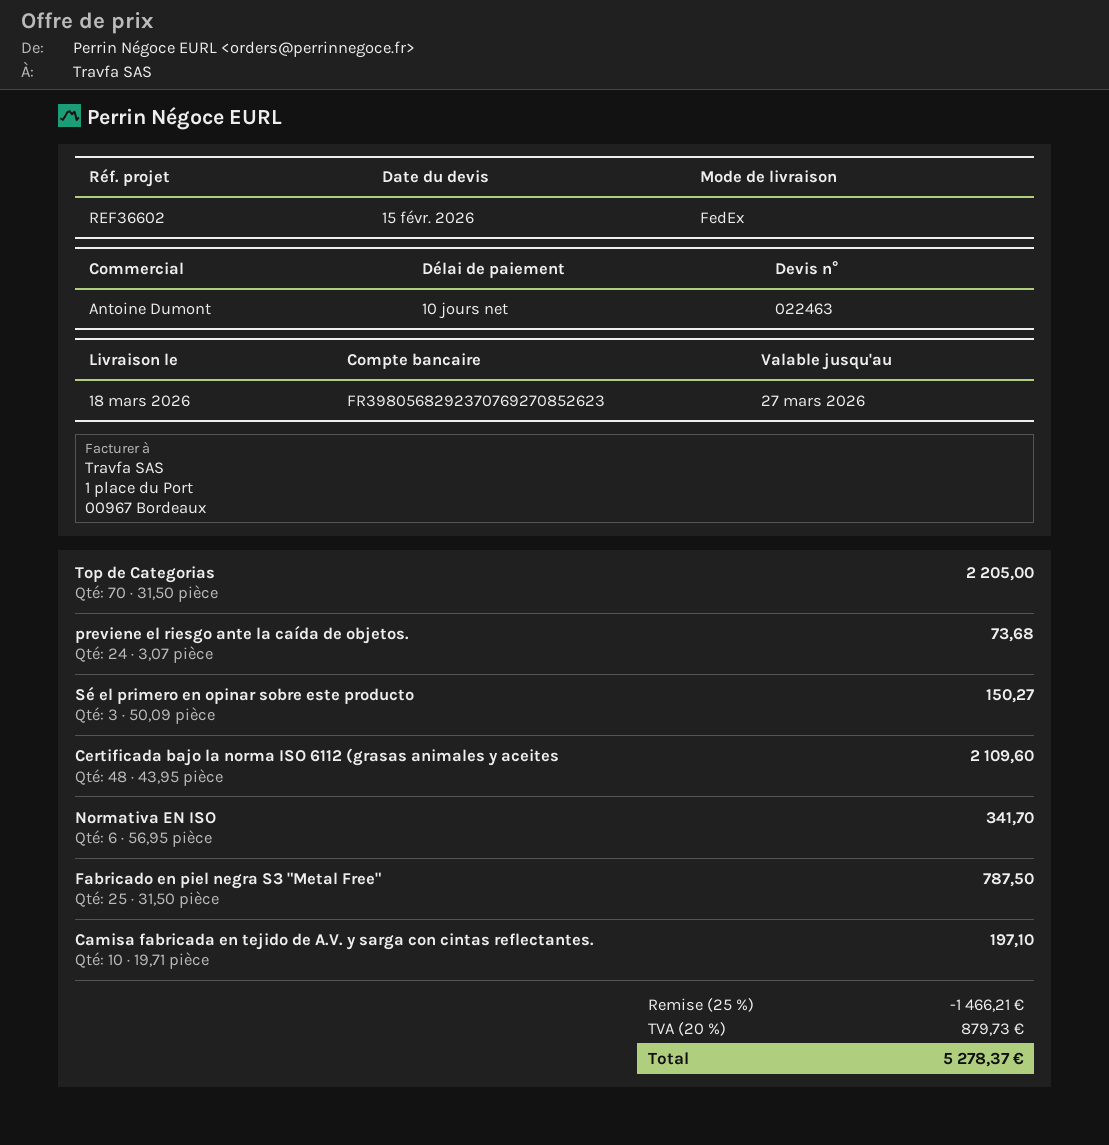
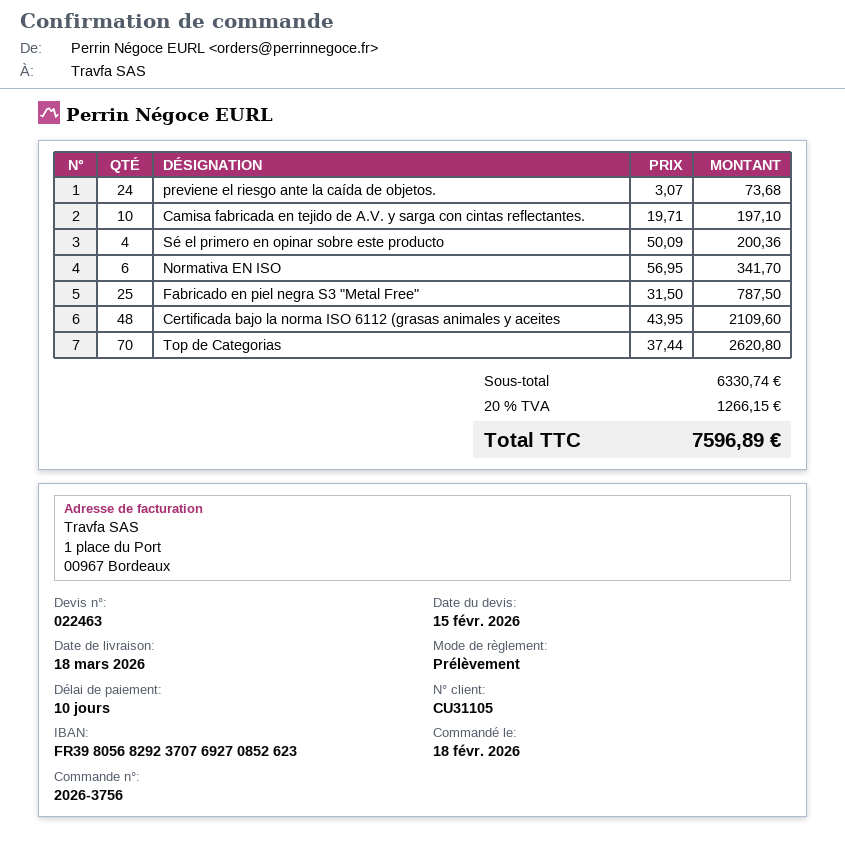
Top de Categorias: 70 x 31.50 = 2205.00 -> 70 x 37.44 = 2620.80
Sé el primero en opinar sobre este producto: 3 x 50.09 = 150.27 -> 4 x 50.09 = 200.36
discount: 25% = 1466.21 -> none
tax: 20% = 879.73 -> 20% = 1266.15
total: 5278.37 -> 7596.89

